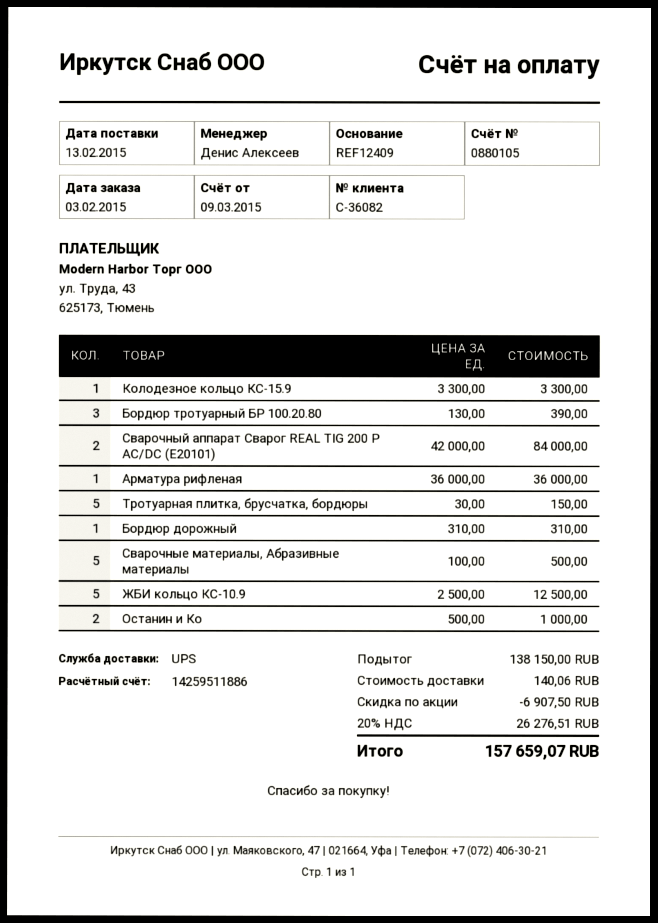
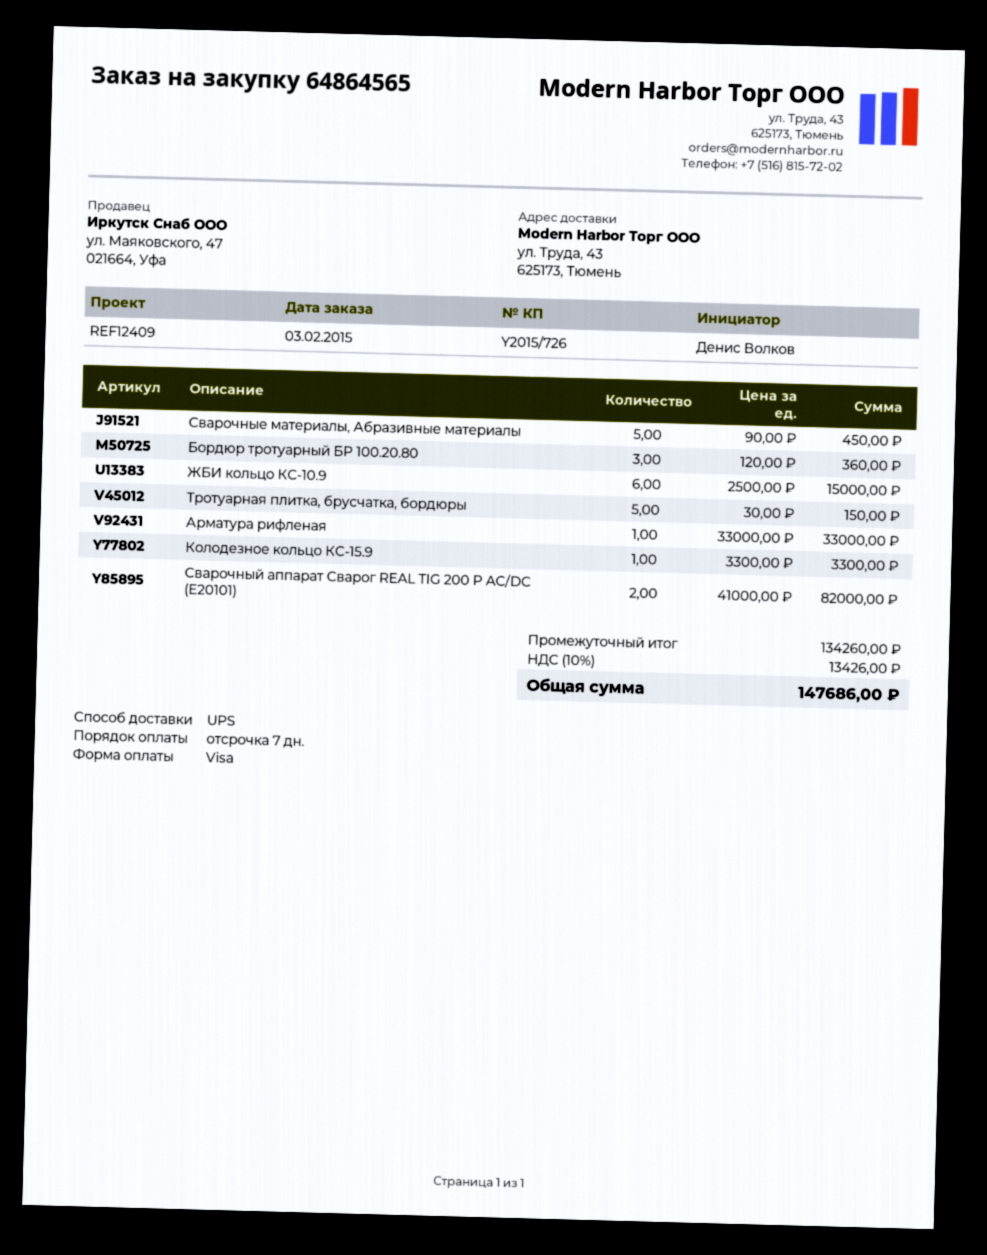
Бордюр тротуарный БР 100.20.80: 3 x 130.00 = 390.00 -> 3 x 120.00 = 360.00
Сварочный аппарат Сварог REAL TIG 200 P AC/DC (E20101): 2 x 42000.00 = 84000.00 -> 2 x 41000.00 = 82000.00
Арматура рифленая: 1 x 36000.00 = 36000.00 -> 1 x 33000.00 = 33000.00
Бордюр дорожный: 1 x 310.00 = 310.00 -> none
Сварочные материалы, Абразивные материалы: 5 x 100.00 = 500.00 -> 5 x 90.00 = 450.00
ЖБИ кольцо КС-10.9: 5 x 2500.00 = 12500.00 -> 6 x 2500.00 = 15000.00
Останин и Ко: 2 x 500.00 = 1000.00 -> none
subtotal: 138150.00 -> 134260.00
discount: 6907.50 -> none
shipping: 140.06 -> none
tax: 20% = 26276.51 -> 10% = 13426.00
total: 157659.07 -> 147686.00

